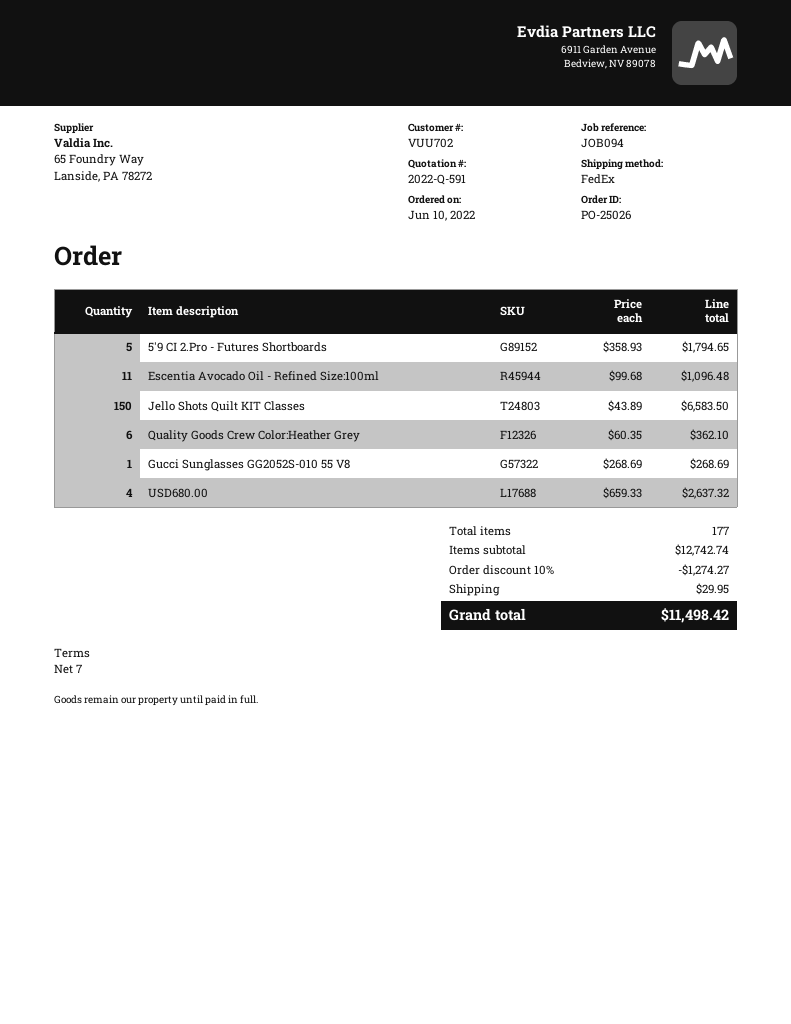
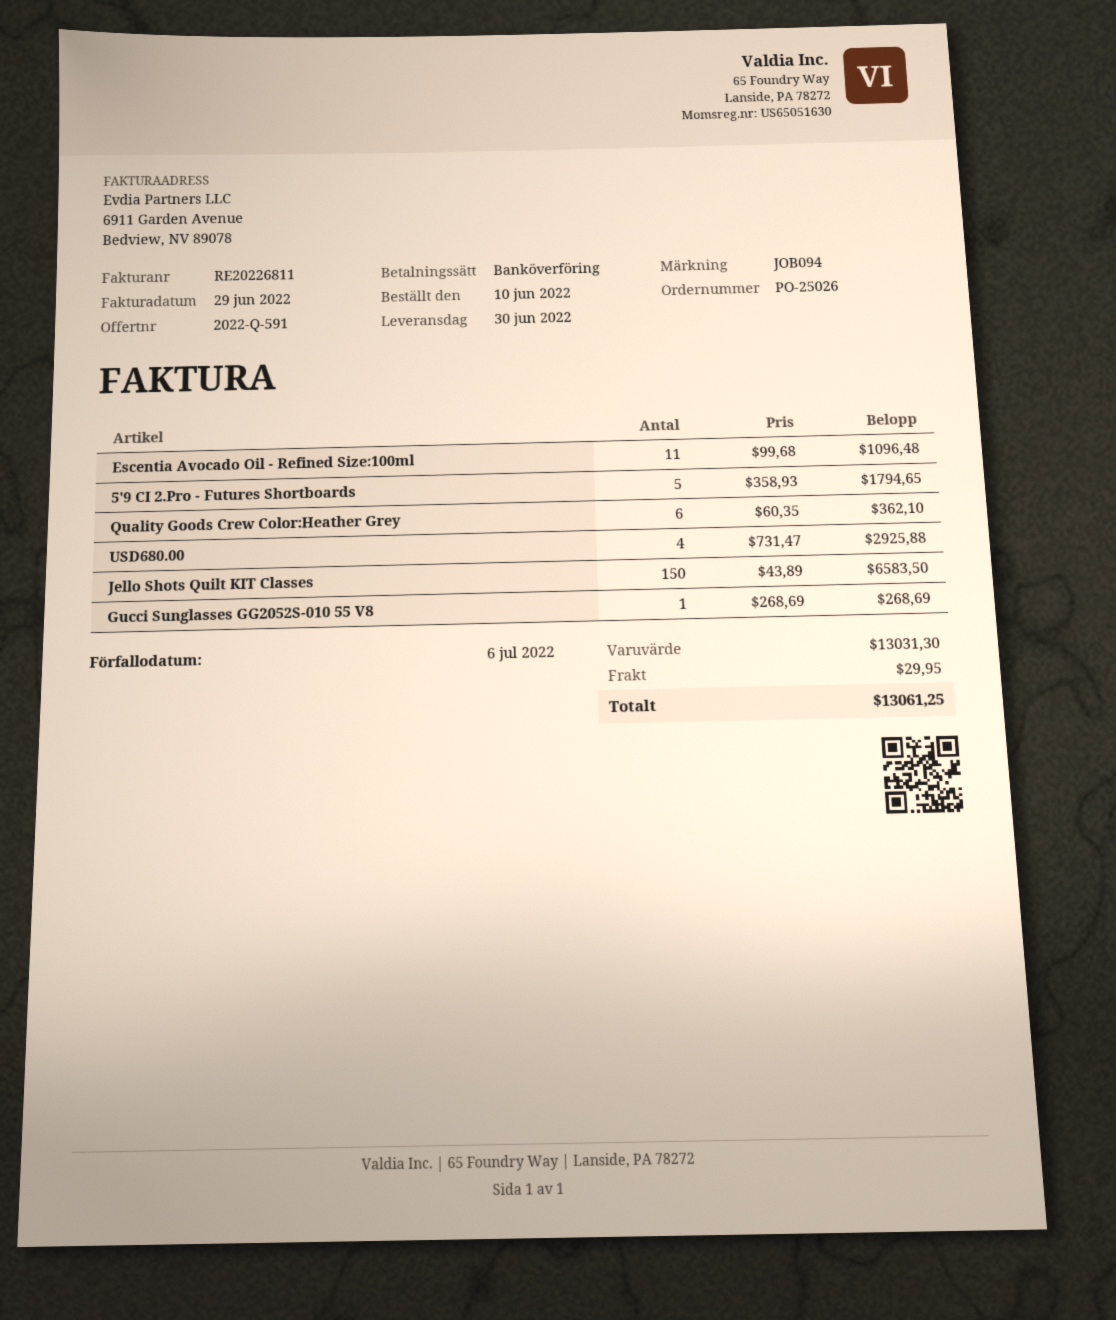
USD680.00: 4 x 659.33 = 2637.32 -> 4 x 731.47 = 2925.88
subtotal: 12742.74 -> 13031.30
discount: 10% = 1274.27 -> none
total: 11498.42 -> 13061.25

